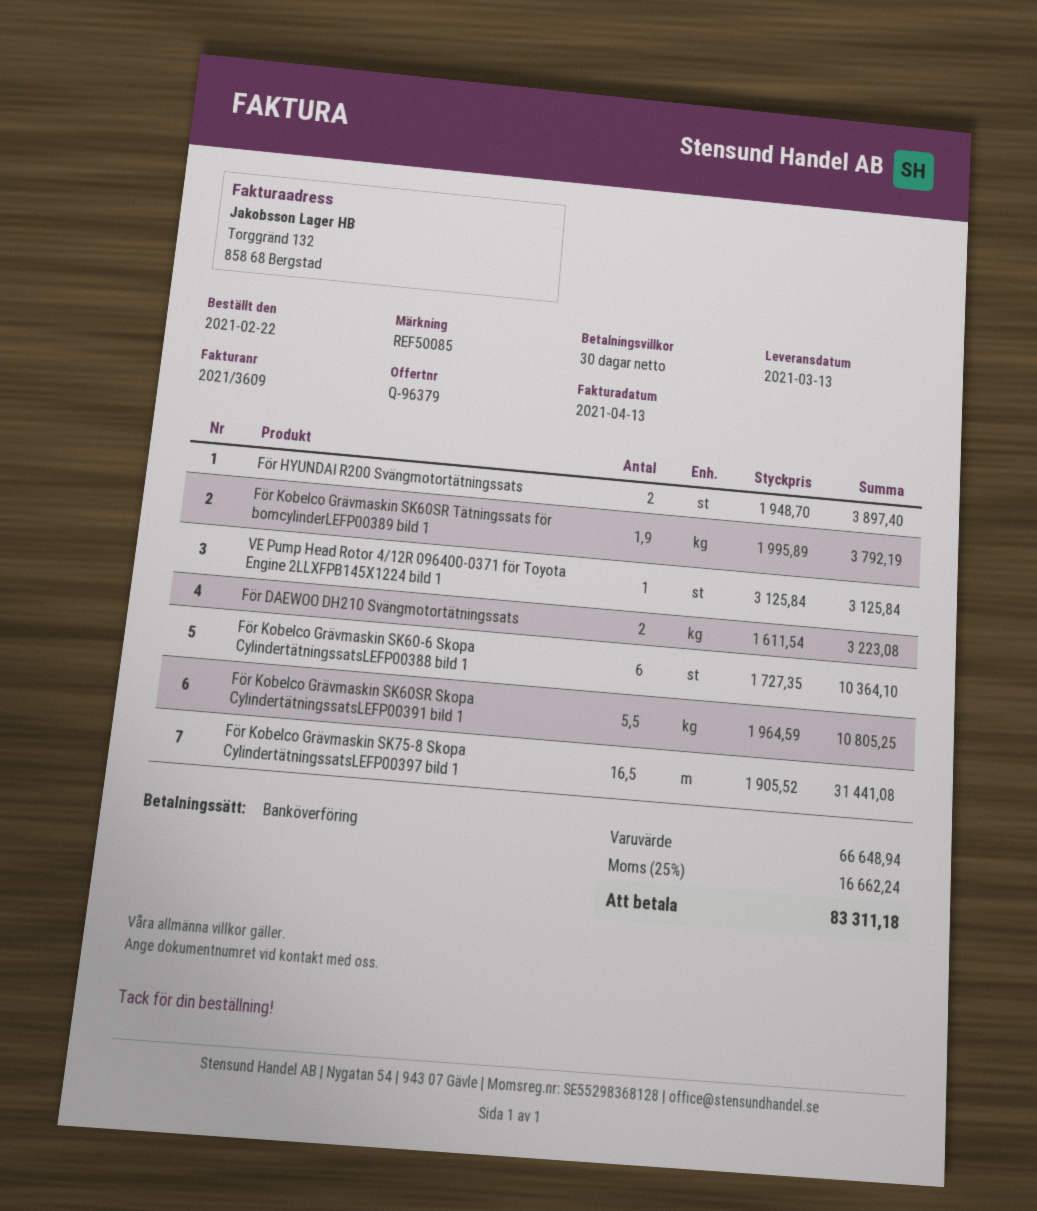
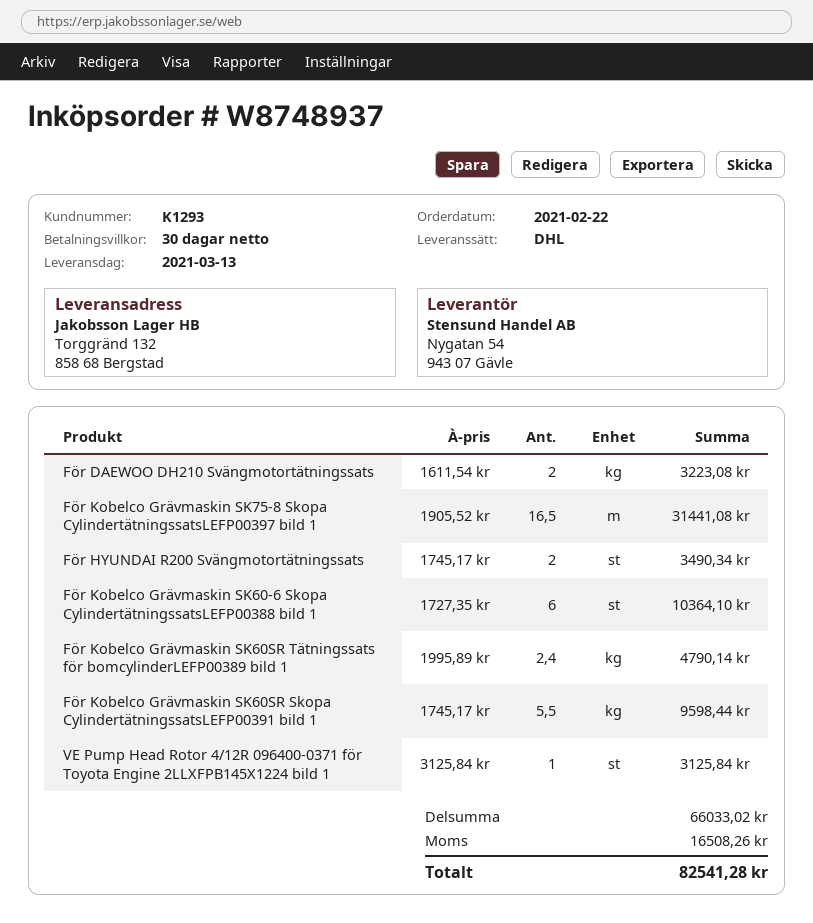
För HYUNDAI R200 Svängmotortätningssats: 2 x 1948.70 = 3897.40 -> 2 x 1745.17 = 3490.34
För Kobelco Grävmaskin SK60SR Tätningssats för bomcylinderLEFP00389 bild 1: 1.9 x 1995.89 = 3792.19 -> 2.4 x 1995.89 = 4790.14
För Kobelco Grävmaskin SK60SR Skopa CylindertätningssatsLEFP00391 bild 1: 5.5 x 1964.59 = 10805.25 -> 5.5 x 1745.17 = 9598.44
subtotal: 66648.94 -> 66033.02
tax: 16662.24 -> 16508.26
total: 83311.18 -> 82541.28

